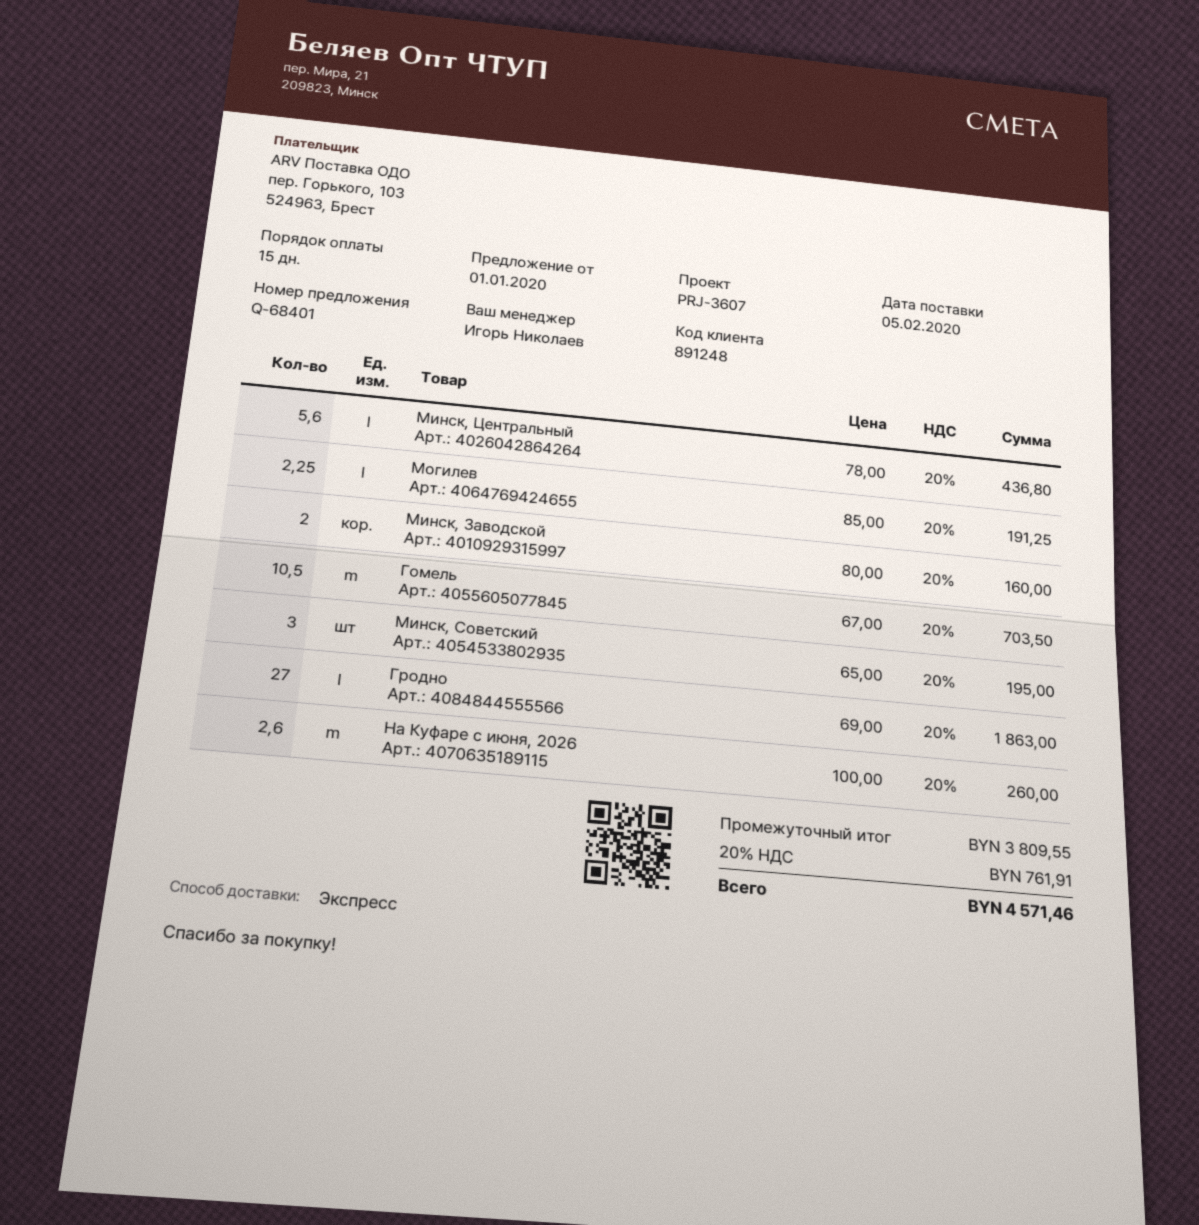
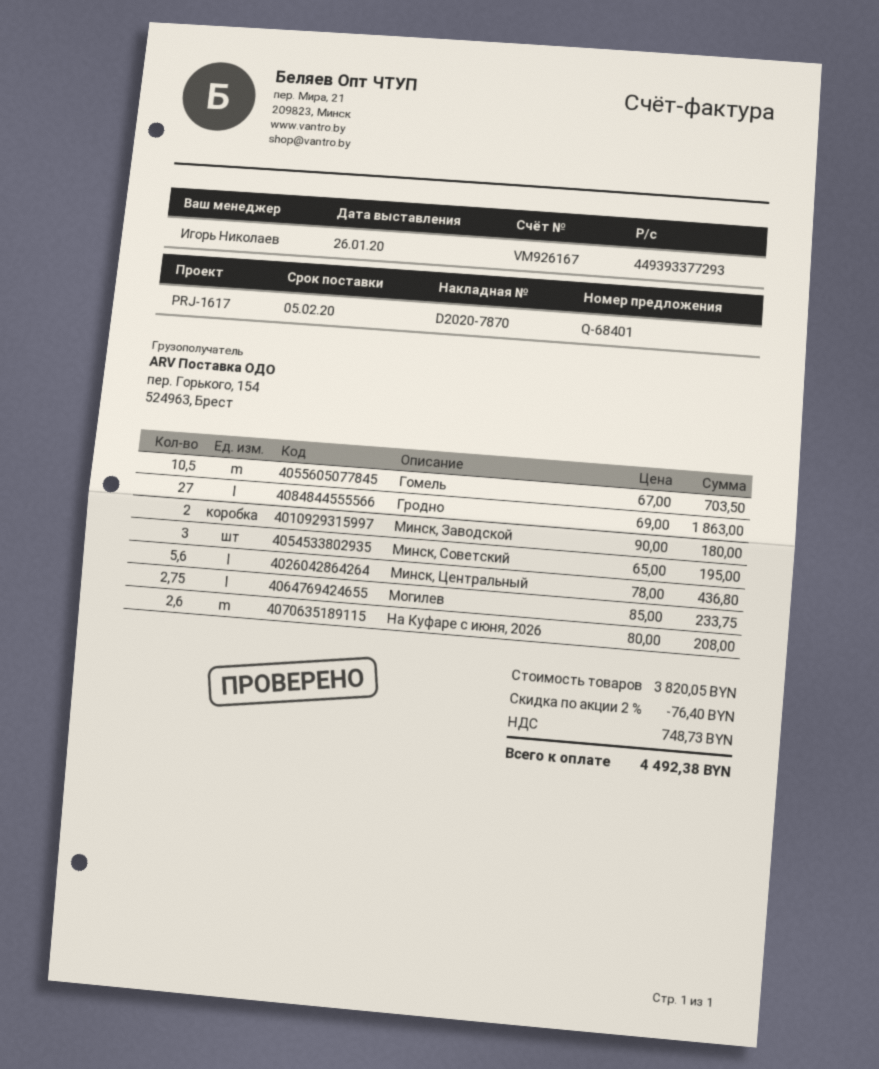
reference: PRJ-3607 -> PRJ-1617
Могилев: 2.25 x 85.00 = 191.25 -> 2.75 x 85.00 = 233.75
Минск, Заводской: 2 x 80.00 = 160.00 -> 2 x 90.00 = 180.00
На Куфаре с июня, 2026: 2.6 x 100.00 = 260.00 -> 2.6 x 80.00 = 208.00
subtotal: 3809.55 -> 3820.05
discount: none -> 2% = 76.40
tax: 761.91 -> 748.73
total: 4571.46 -> 4492.38

